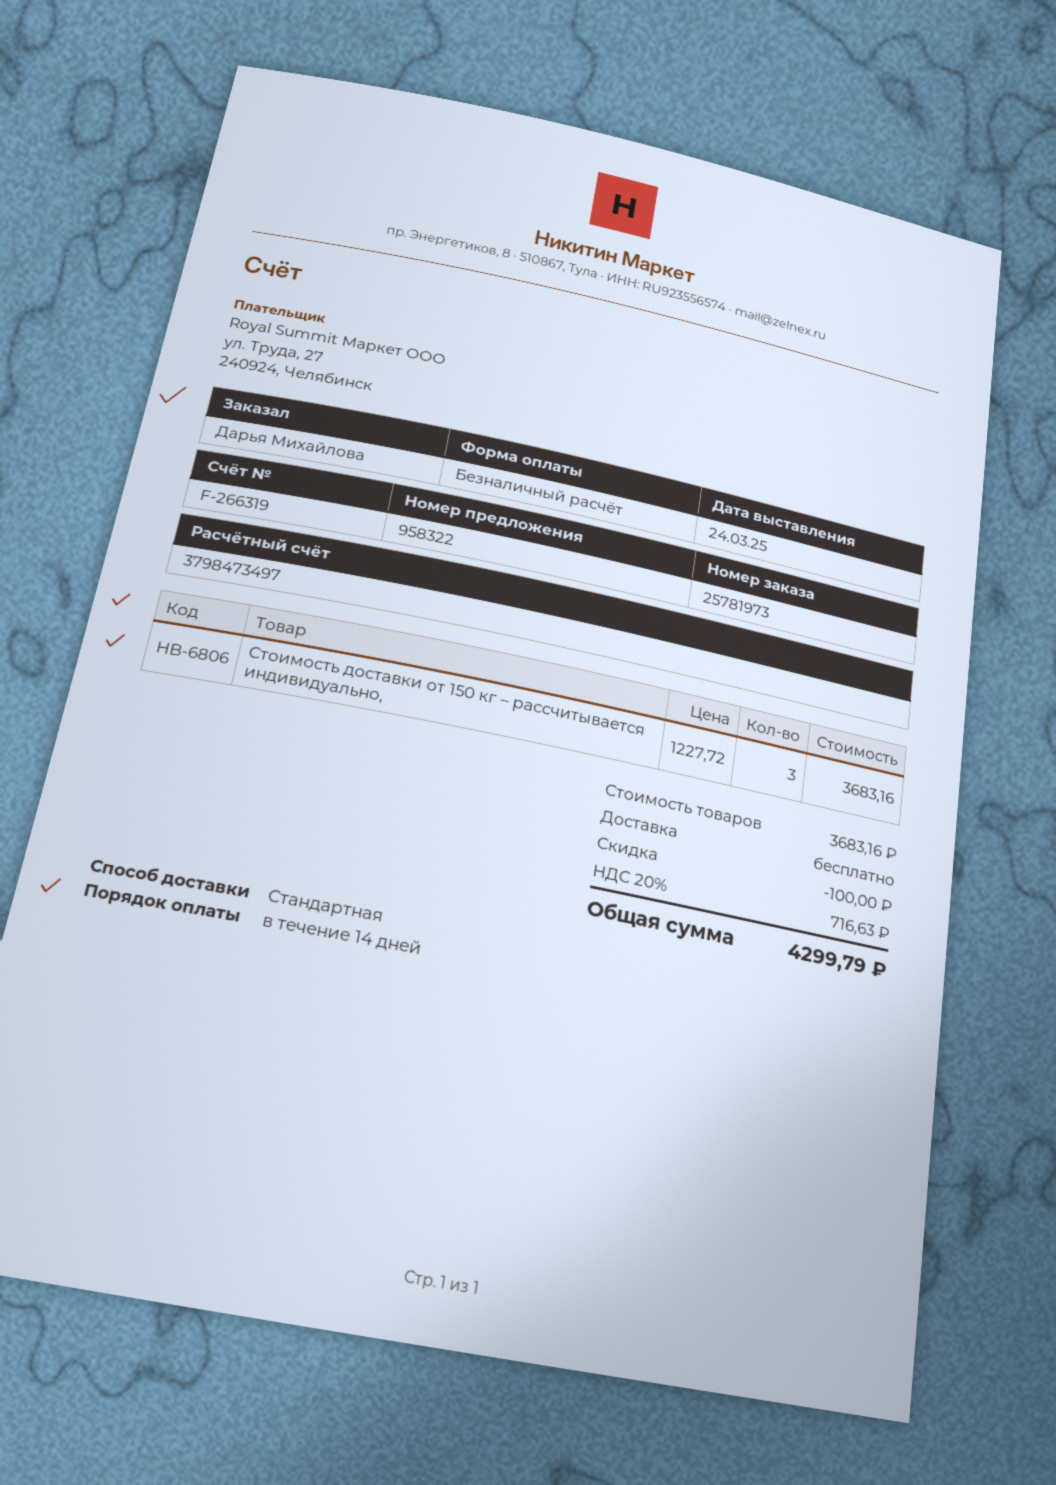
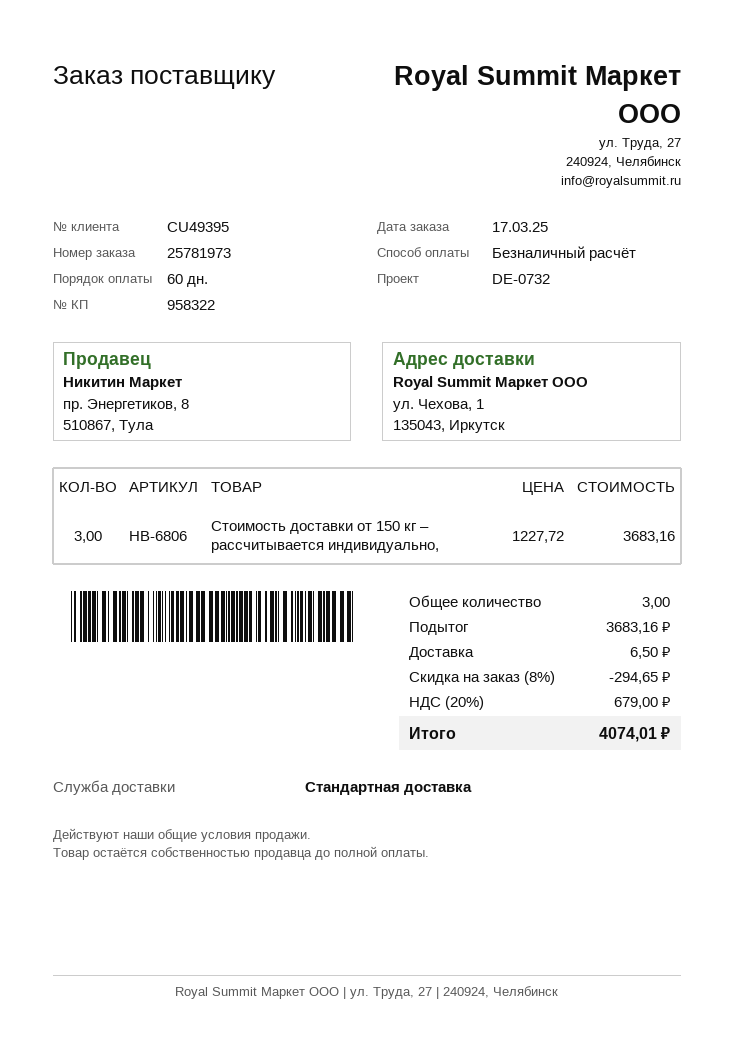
payment terms: 14 days -> 60 days
discount: 100.00 -> 294.65
shipping: 0.00 -> 6.50
tax: 20% = 716.63 -> 20% = 679.00
total: 4299.79 -> 4074.01

